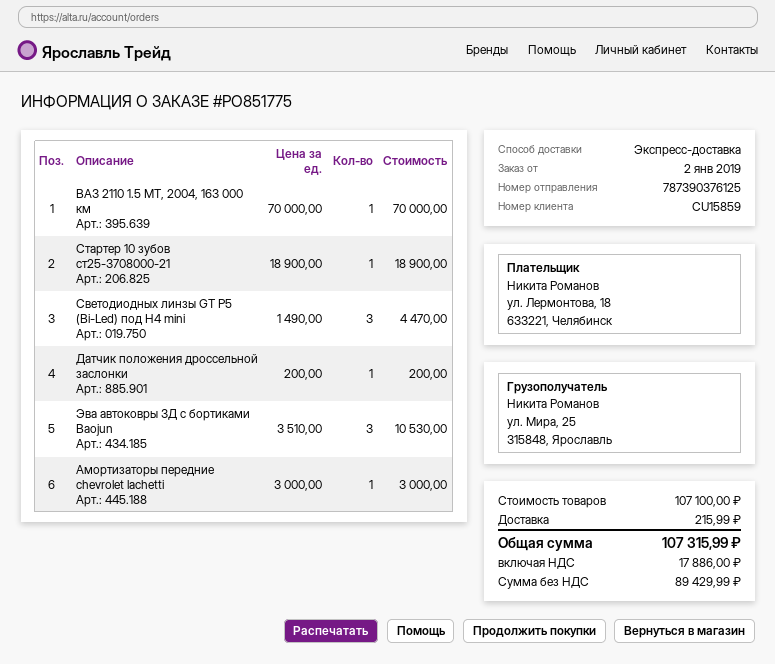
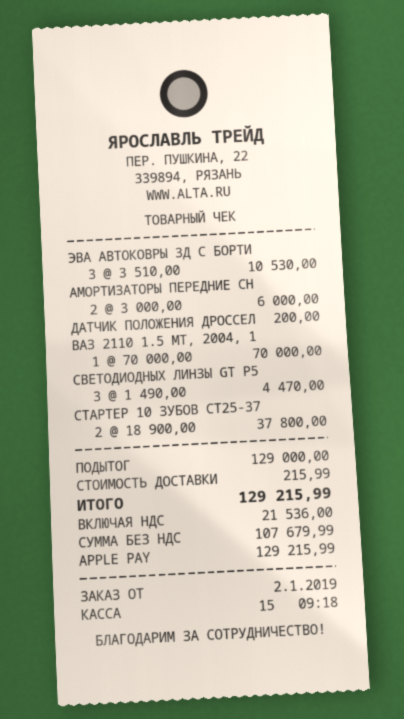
Стартер 10 зубов ст25-3708000-21: 1 x 18900.00 = 18900.00 -> 2 x 18900.00 = 37800.00
Амортизаторы передние chevrolet lасhetti: 1 x 3000.00 = 3000.00 -> 2 x 3000.00 = 6000.00
subtotal: 107100.00 -> 129000.00
net: 89429.99 -> 107679.99
tax: 17886.00 -> 21536.00
total: 107315.99 -> 129215.99

